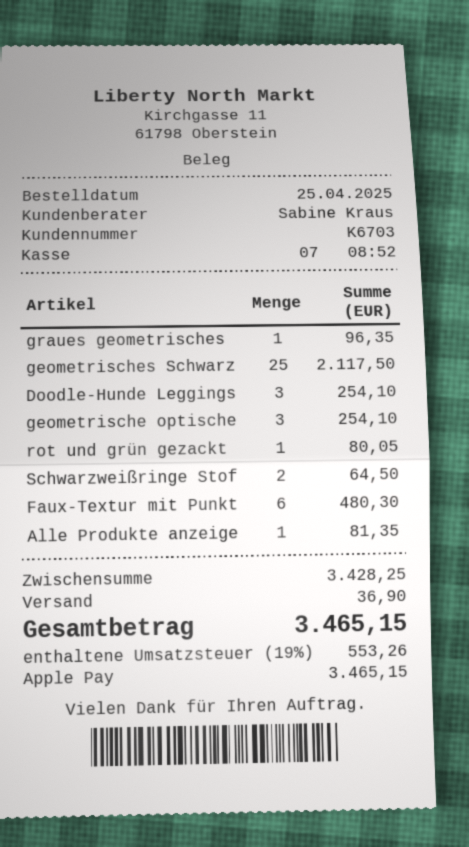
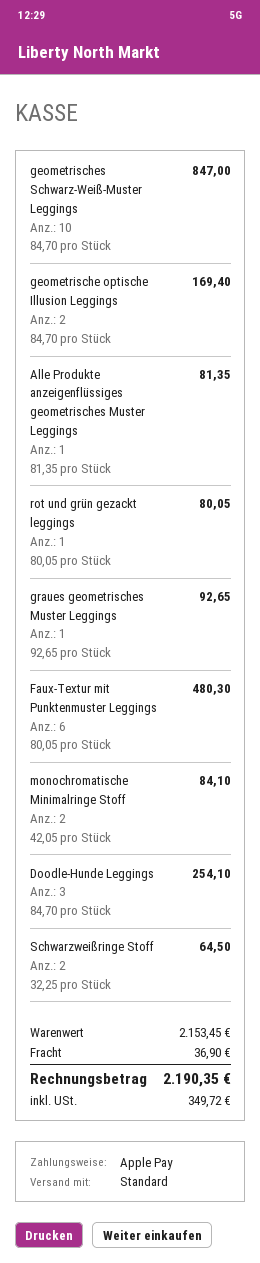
graues geometrisches: 1 for 96.35 -> 1 for 92.65
geometrisches Schwarz: 25 for 2117.50 -> 10 for 847.00
geometrische optische: 3 for 254.10 -> 2 for 169.40
monochromatische Minimalringe Stoff: none -> 2 for 84.10
subtotal: 3428.25 -> 2153.45
tax: 553.26 -> 349.72
total: 3465.15 -> 2190.35

